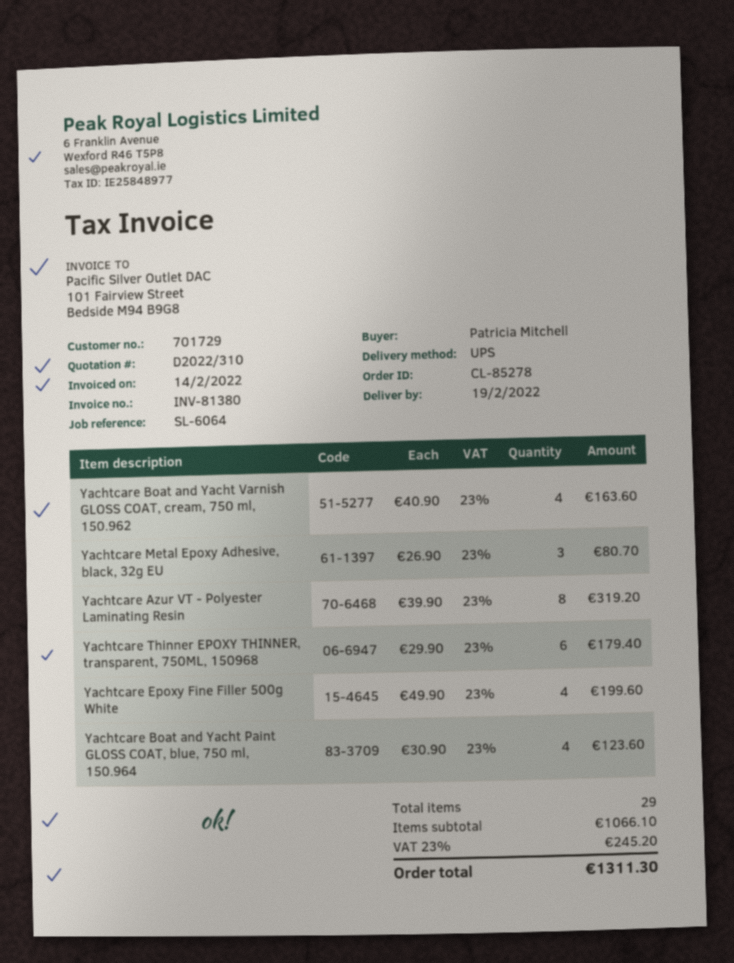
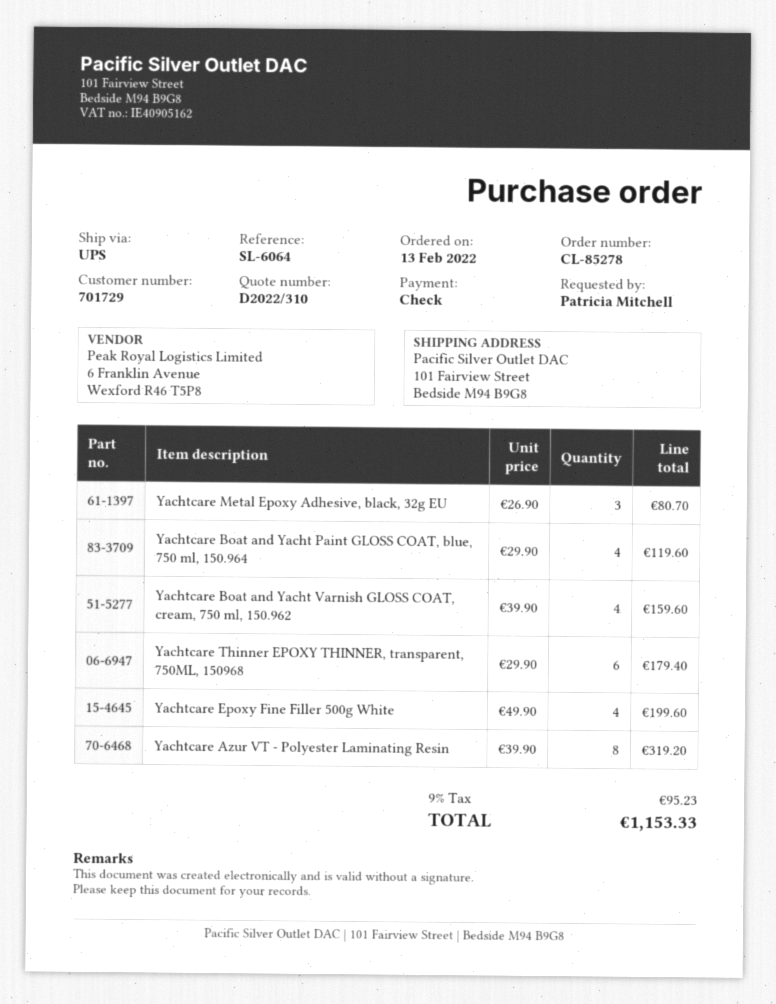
Yachtcare Boat and Yacht Varnish GLOSS COAT, cream, 750 ml, 150.962: 4 x 40.90 = 163.60 -> 4 x 39.90 = 159.60
Yachtcare Boat and Yacht Paint GLOSS COAT, blue, 750 ml, 150.964: 4 x 30.90 = 123.60 -> 4 x 29.90 = 119.60
tax: 23% = 245.20 -> 9% = 95.23
total: 1311.30 -> 1153.33

